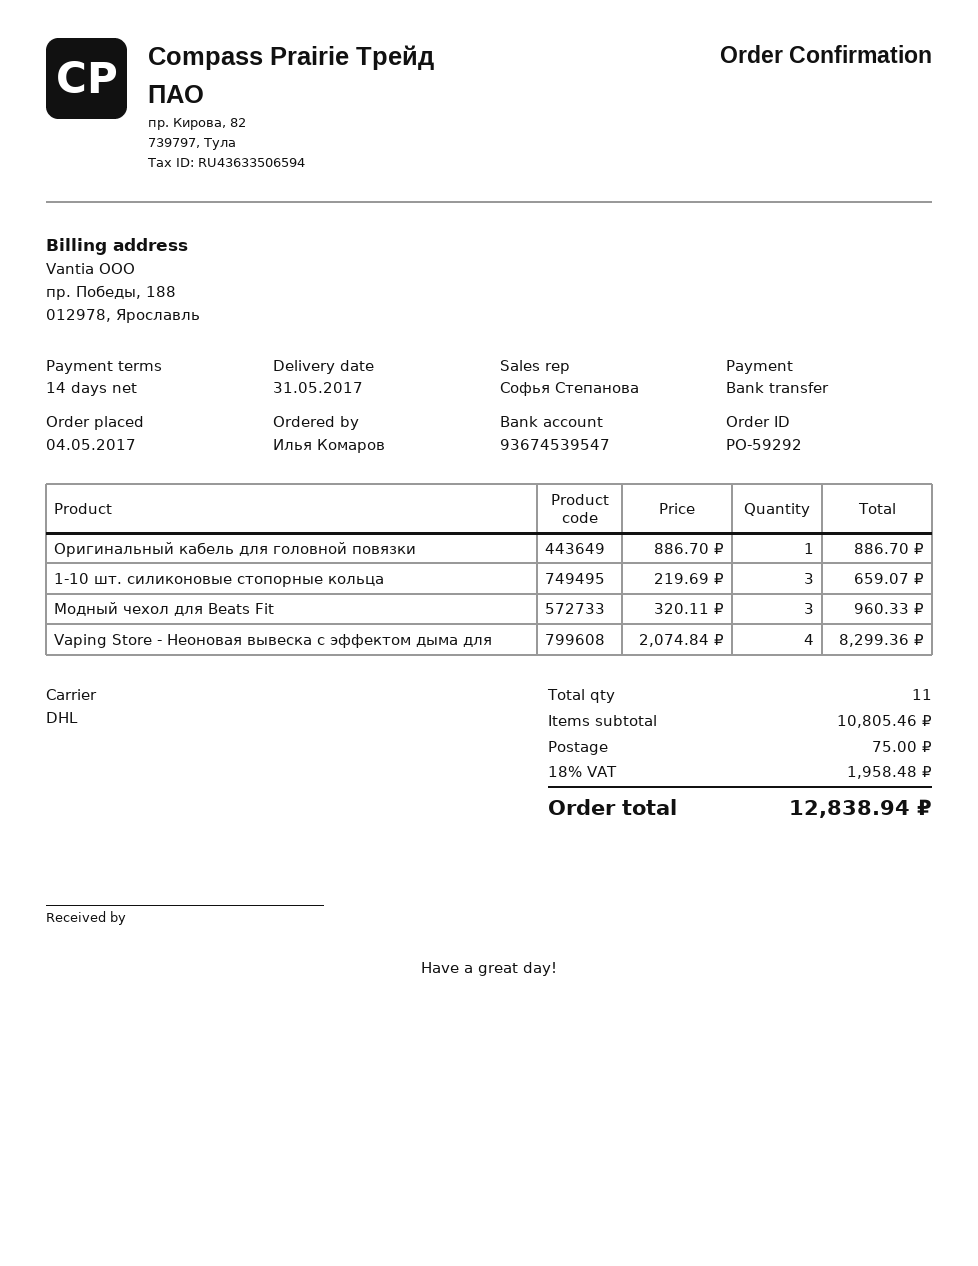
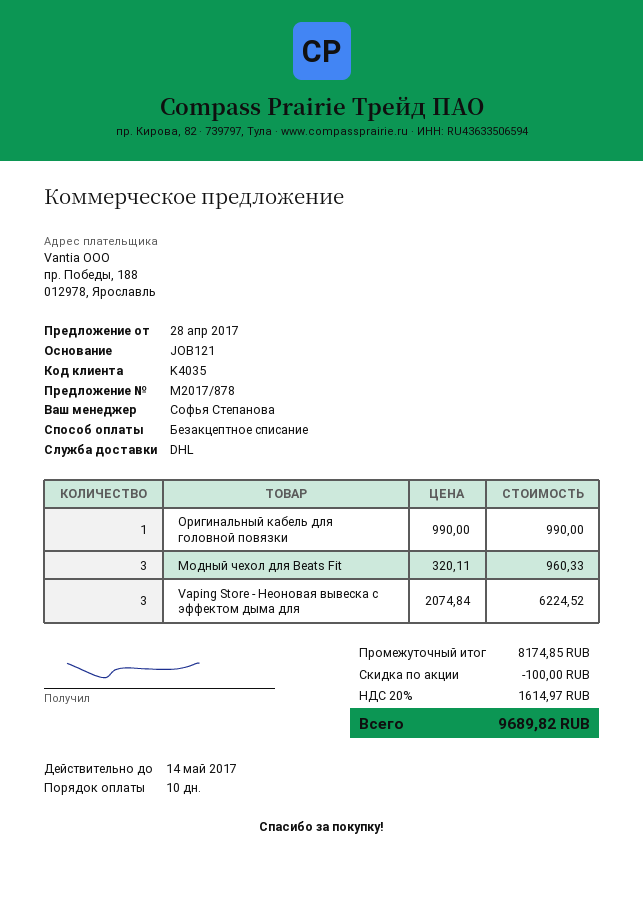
payment terms: 14 days -> 10 days
payment method: bank transfer -> direct debit
Оригинальный кабель для головной повязки: 1 x 886.70 = 886.70 -> 1 x 990.00 = 990.00
1-10 шт. силиконовые стопорные кольца: 3 x 219.69 = 659.07 -> none
Vaping Store - Неоновая вывеска с эффектом дыма для: 4 x 2074.84 = 8299.36 -> 3 x 2074.84 = 6224.52
subtotal: 10805.46 -> 8174.85
discount: none -> 100.00
shipping: 75.00 -> none
tax: 18% = 1958.48 -> 20% = 1614.97
total: 12838.94 -> 9689.82

